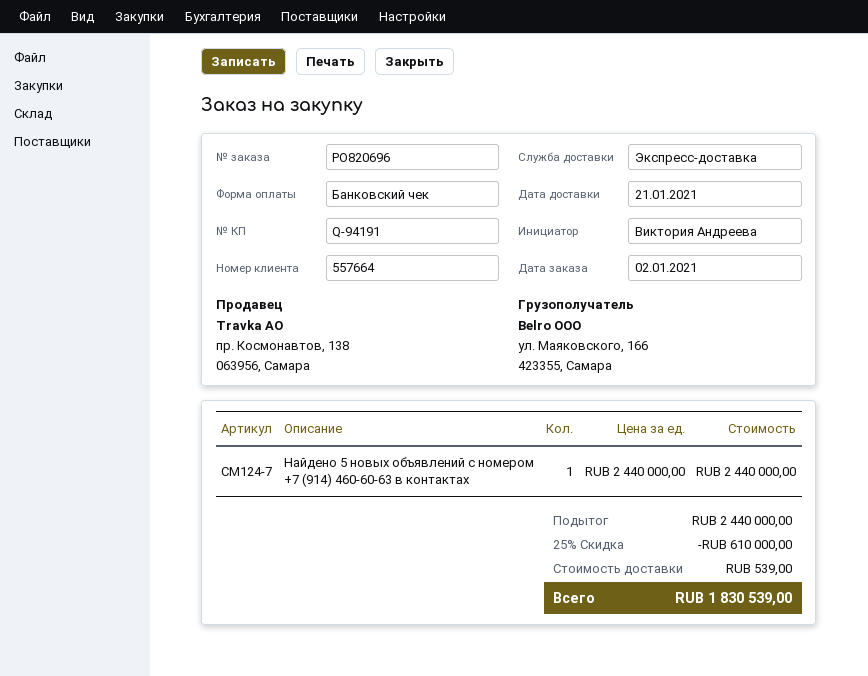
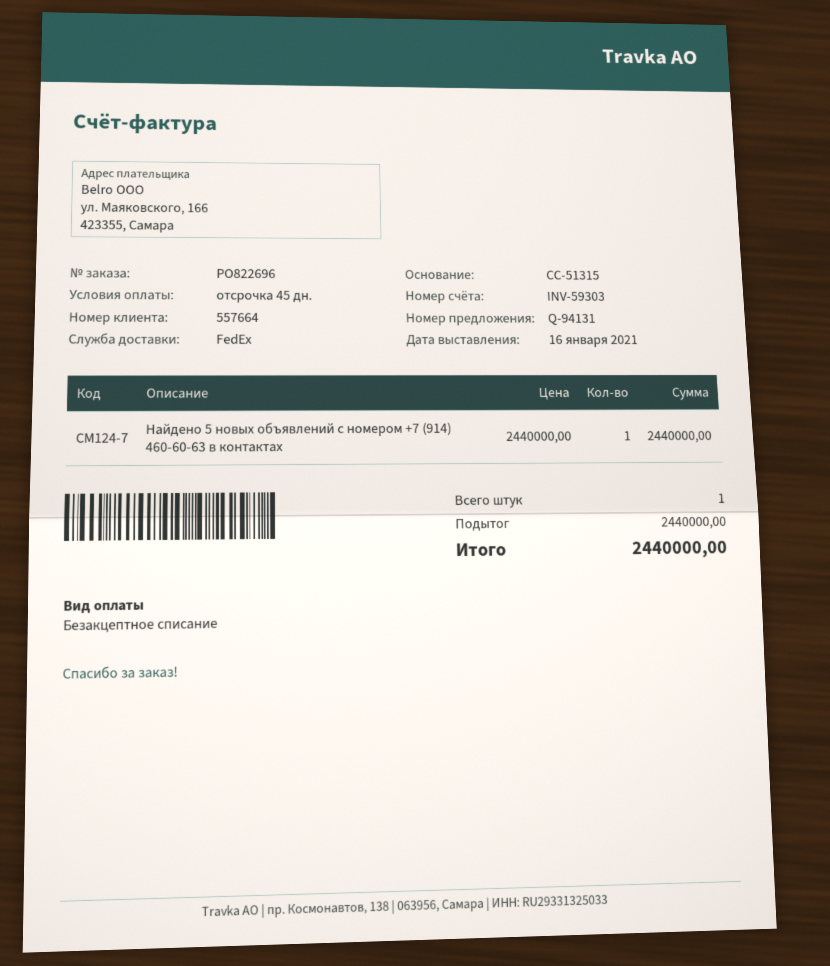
quote number: Q-94191 -> Q-94131
order number: PO820696 -> PO822696
payment method: cheque -> direct debit
shipping method: express -> FedEx
discount: 25% = 610000.00 -> none
shipping: 539.00 -> none
total: 1830539.00 -> 2440000.00

